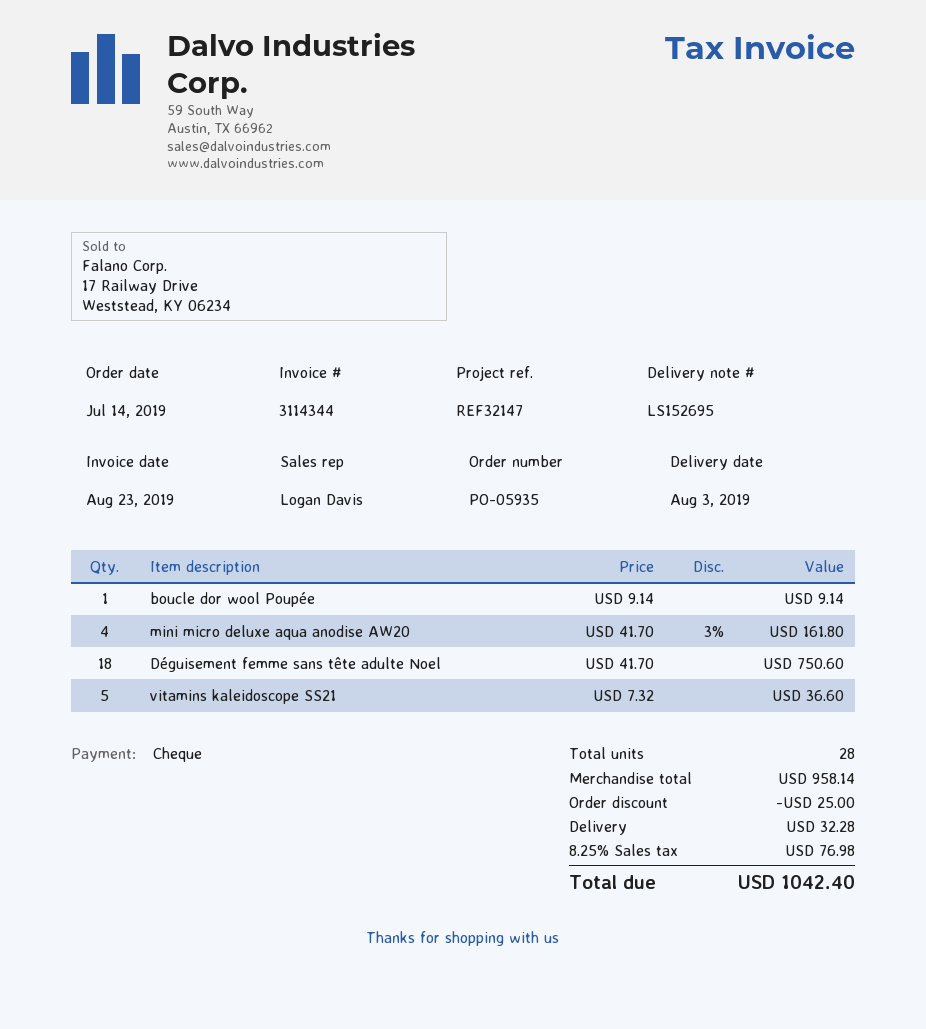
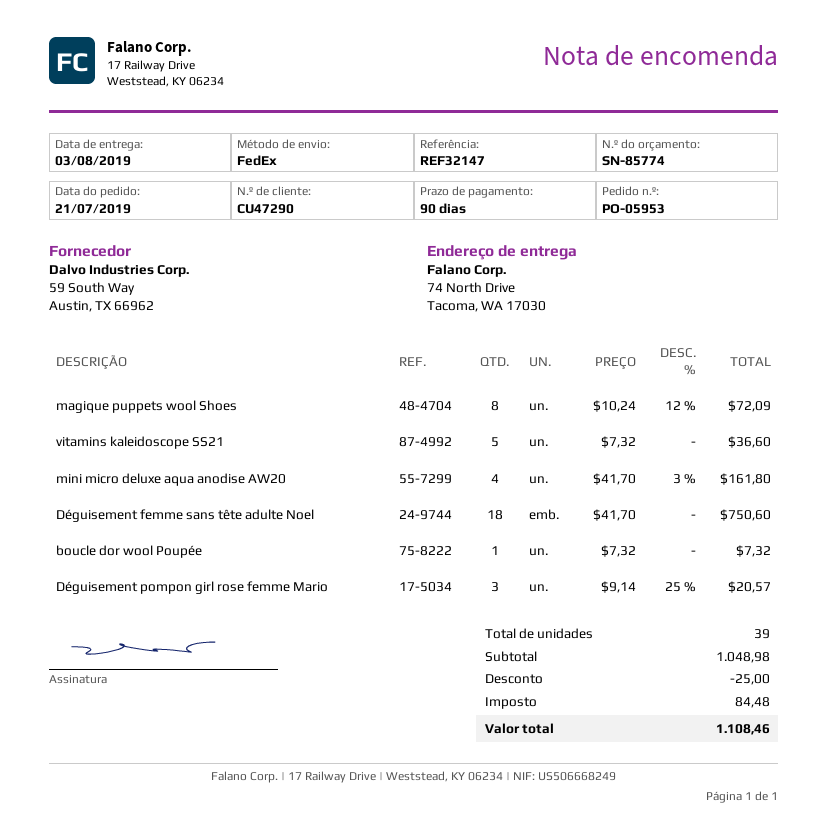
order number: PO-05935 -> PO-05953
order date: 2019-07-14 -> 2019-07-21
boucle dor wool Poupée: 1 x 9.14 = 9.14 -> 1 x 7.32 = 7.32
magique puppets wool Shoes: none -> 8 x 10.24 - 12% = 72.09
Déguisement pompon girl rose femme Mario: none -> 3 x 9.14 - 25% = 20.57
total quantity: 28 -> 39
subtotal: 958.14 -> 1048.98
shipping: 32.28 -> none
tax: 76.98 -> 84.48
total: 1042.40 -> 1108.46

